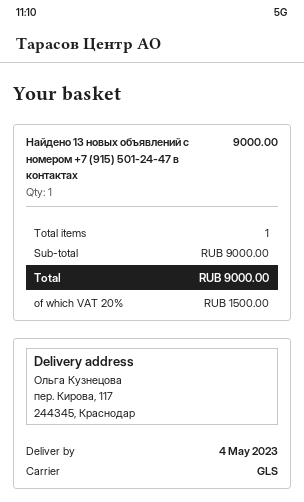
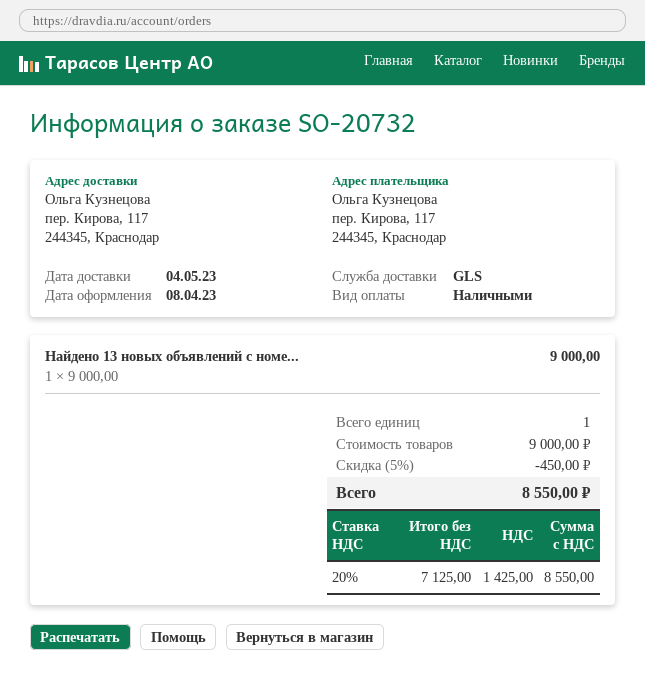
discount: none -> 5% = 450.00
tax: 20% = 1500.00 -> 20% = 1425.00
total: 9000.00 -> 8550.00

